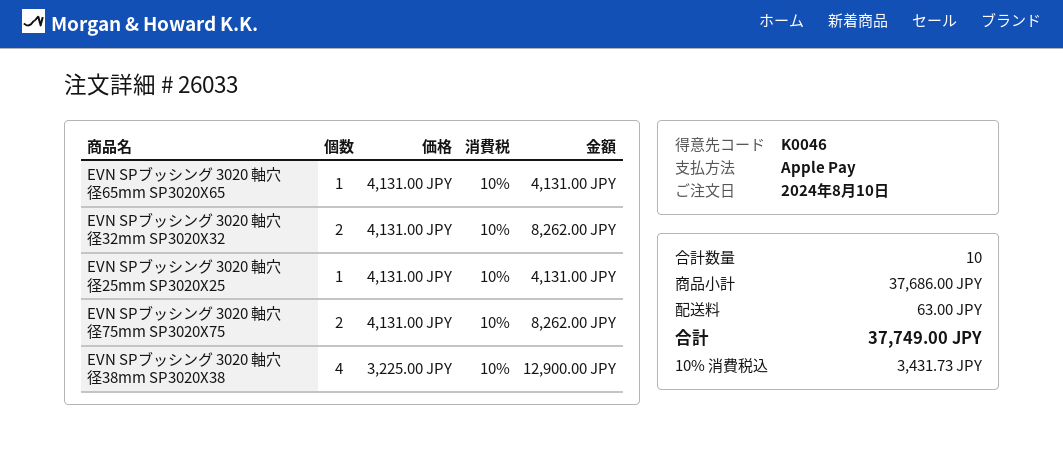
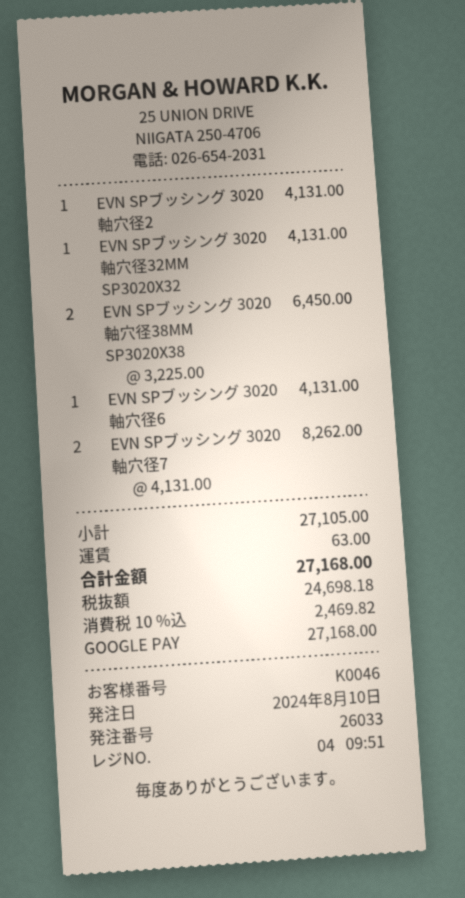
payment method: Apple Pay -> Google Pay
EVN SPブッシング 3020 軸穴径32mm SP3020X32: 2 x 4131.00 = 8262.00 -> 1 x 4131.00 = 4131.00
EVN SPブッシング 3020 軸穴径38mm SP3020X38: 4 x 3225.00 = 12900.00 -> 2 x 3225.00 = 6450.00
subtotal: 37686.00 -> 27105.00
tax: 10% = 3431.73 -> 10% = 2469.82
total: 37749.00 -> 27168.00

